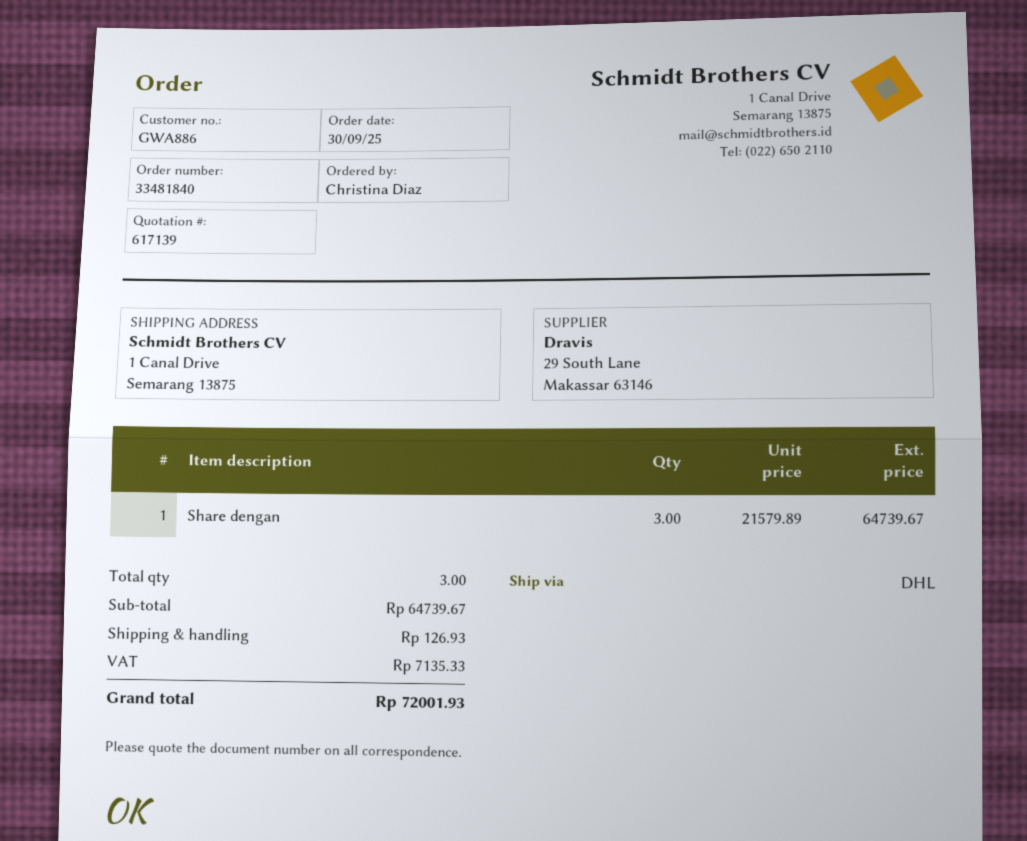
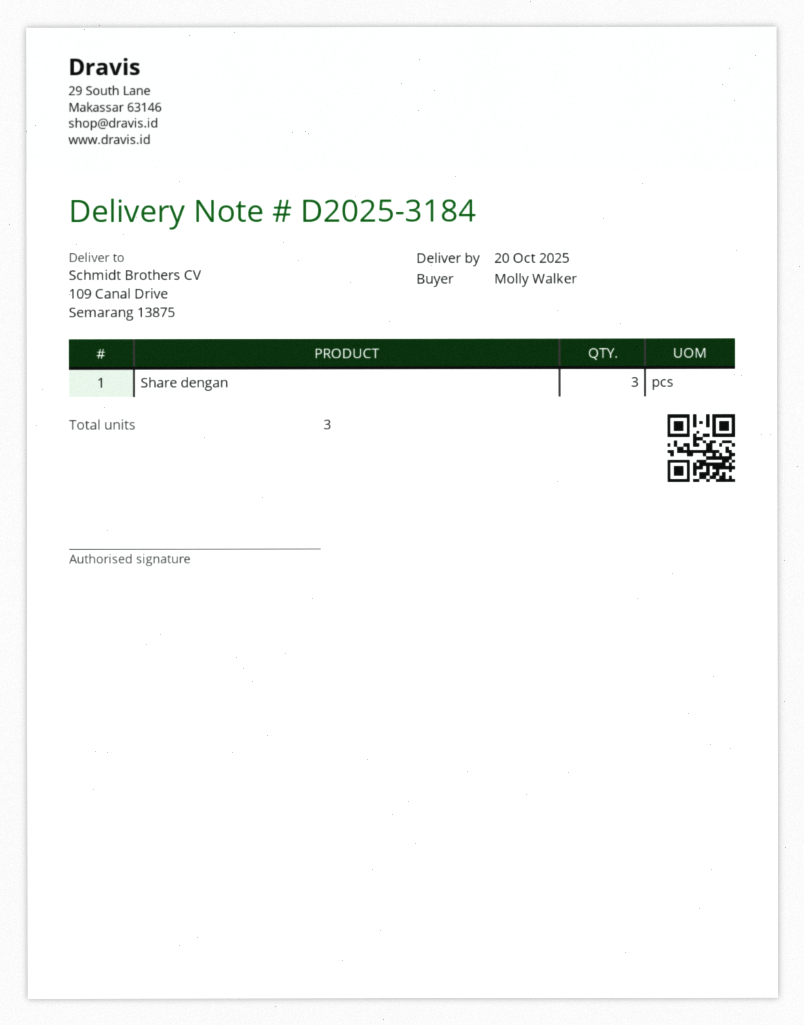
ordered by: Christina Diaz -> Molly Walker
ship to: 1 Canal Drive, Semarang 13875 -> 109 Canal Drive, Semarang 13875

